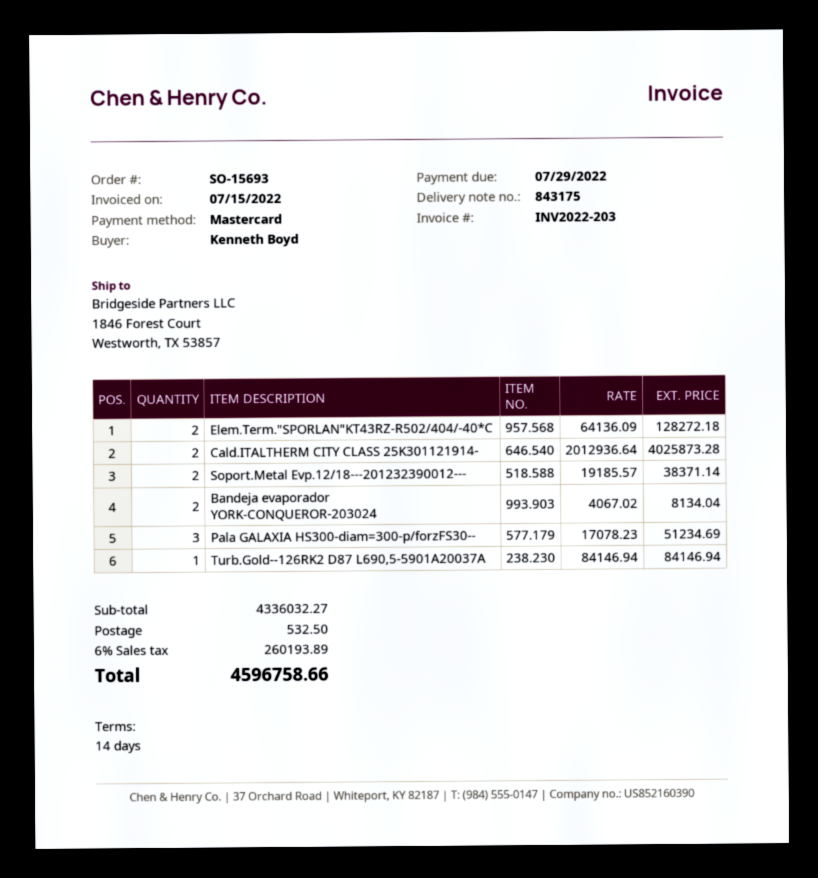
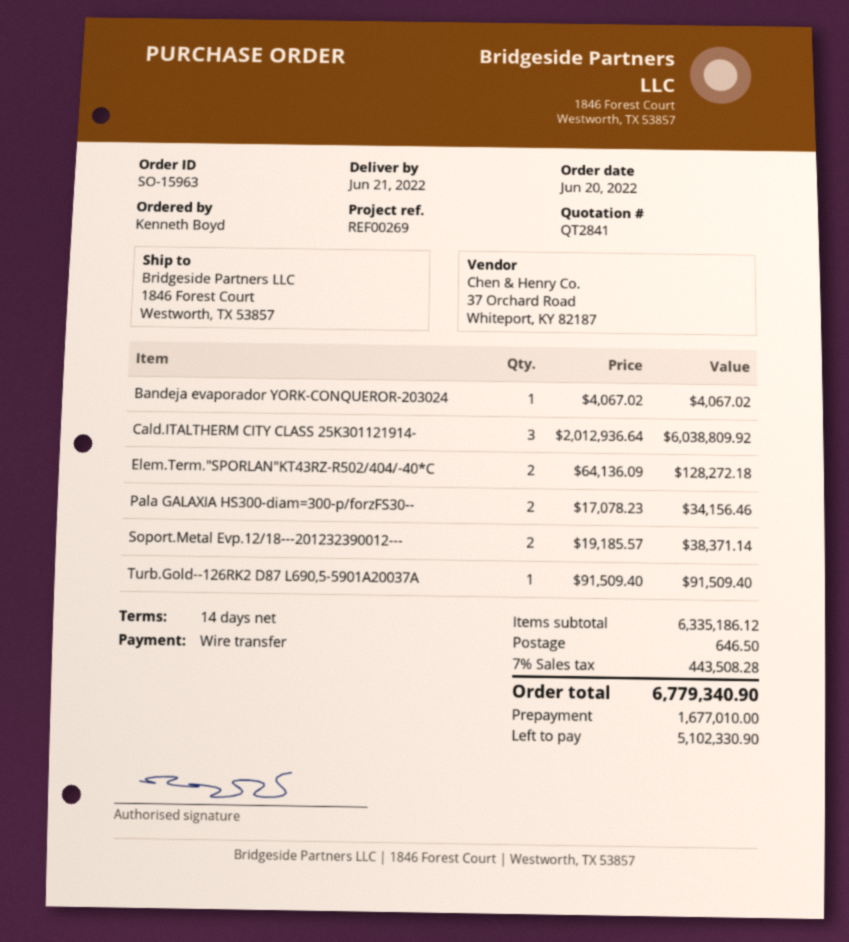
order number: SO-15693 -> SO-15963
payment method: Mastercard -> bank transfer
Cald.ITALTHERM CITY CLASS 25K301121914-: 2 x 2012936.64 = 4025873.28 -> 3 x 2012936.64 = 6038809.92
Bandeja evaporador YORK-CONQUEROR-203024: 2 x 4067.02 = 8134.04 -> 1 x 4067.02 = 4067.02
Pala GALAXIA HS300-diam=300-p/forzFS30--: 3 x 17078.23 = 51234.69 -> 2 x 17078.23 = 34156.46
Turb.Gold--126RK2 D87 L690,5-5901A20037A: 1 x 84146.94 = 84146.94 -> 1 x 91509.40 = 91509.40
subtotal: 4336032.27 -> 6335186.12
shipping: 532.50 -> 646.50
tax: 6% = 260193.89 -> 7% = 443508.28
total: 4596758.66 -> 6779340.90

